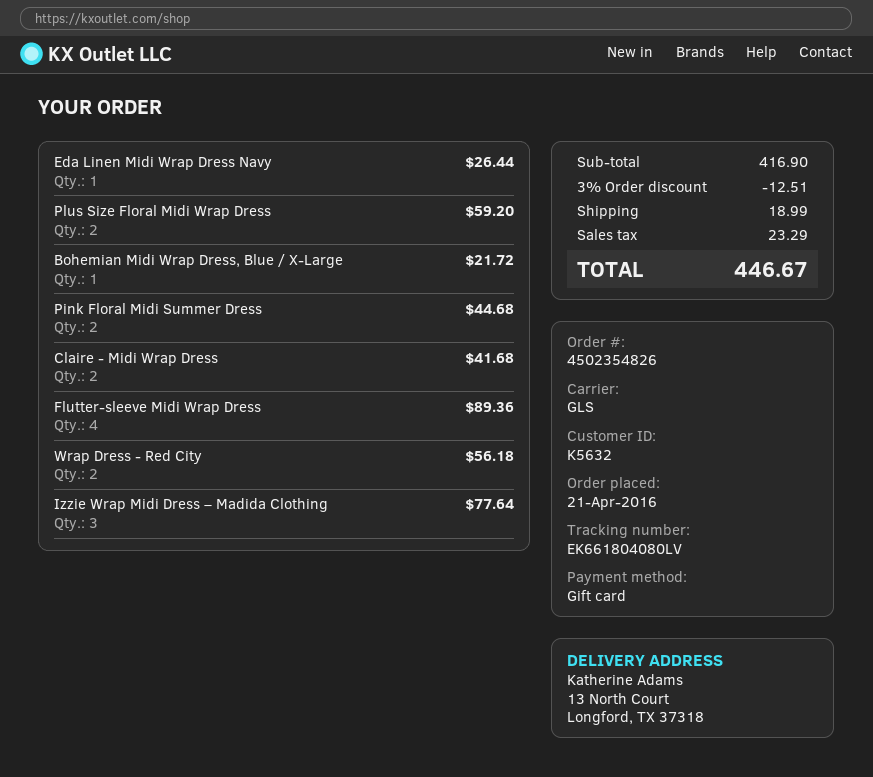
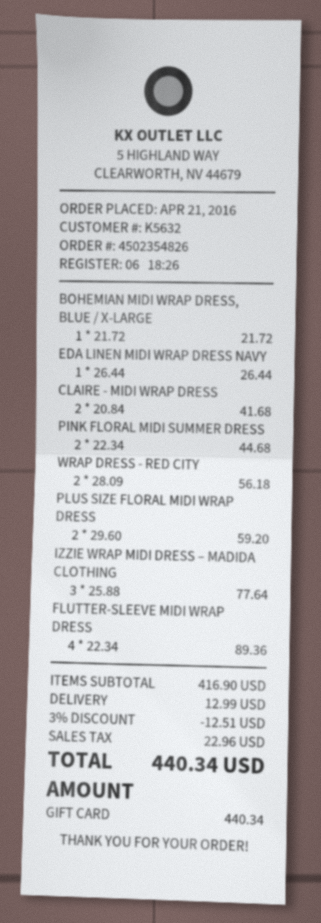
shipping: 18.99 -> 12.99
tax: 23.29 -> 22.96
total: 446.67 -> 440.34

